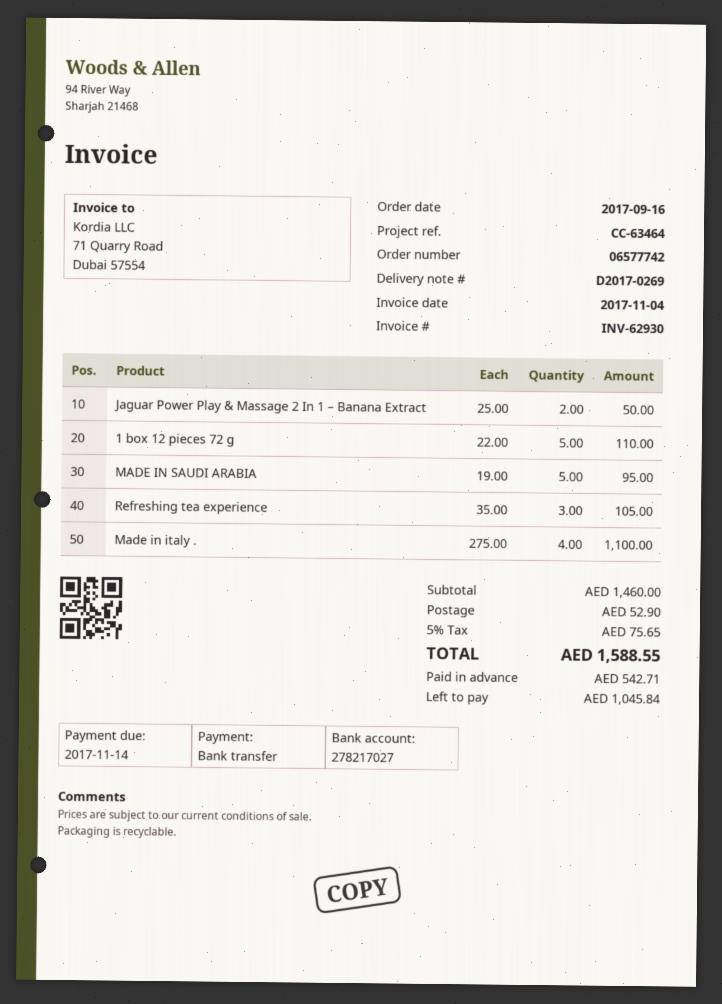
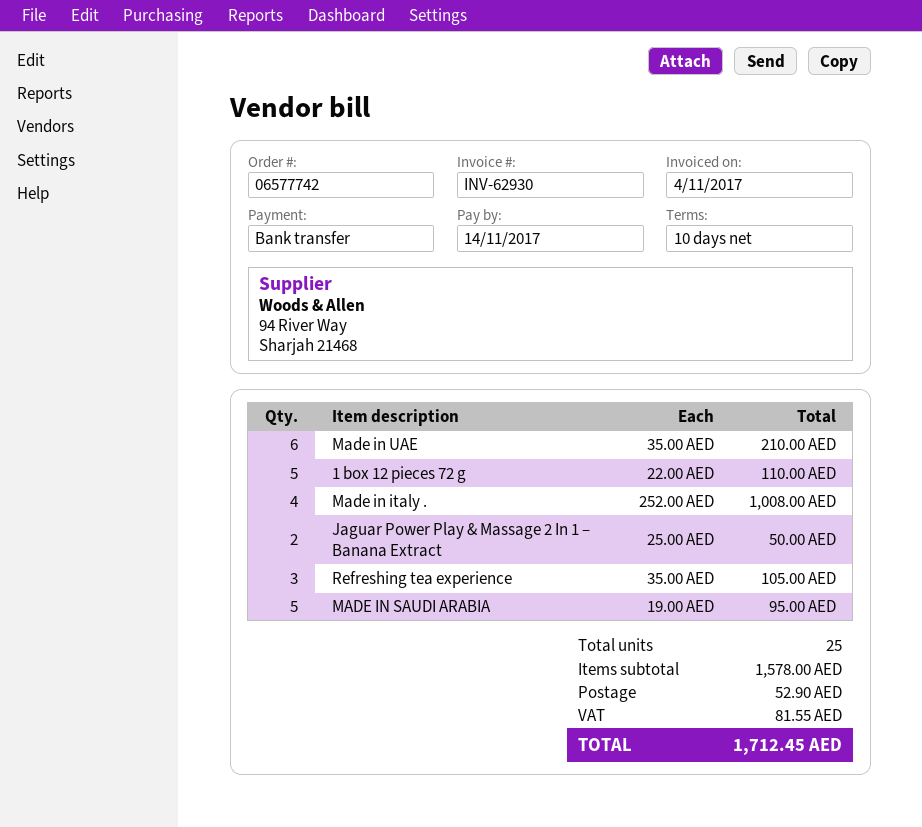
Made in italy .: 4 x 275.00 = 1100.00 -> 4 x 252.00 = 1008.00
Made in UAE: none -> 6 x 35.00 = 210.00
subtotal: 1460.00 -> 1578.00
tax: 75.65 -> 81.55
total: 1588.55 -> 1712.45

